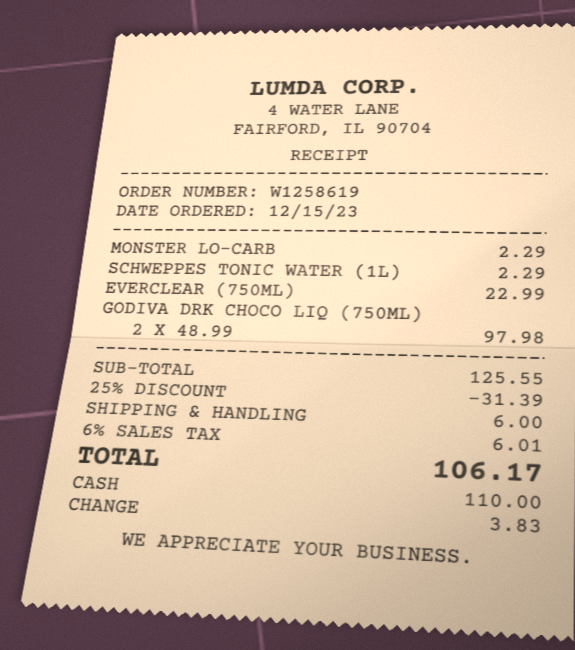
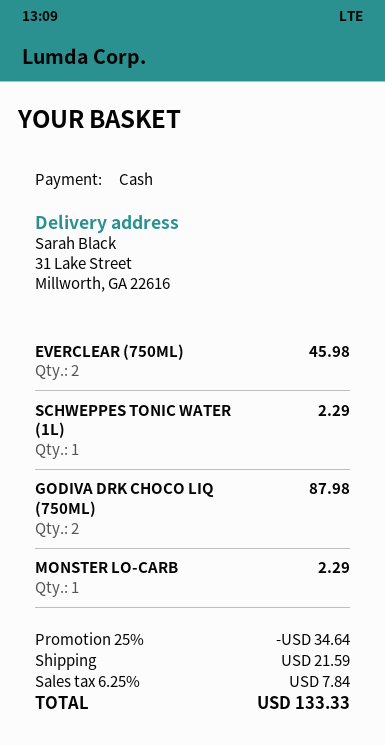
EVERCLEAR (750ML): 1 for 22.99 -> 2 for 45.98
GODIVA DRK CHOCO LIQ (750ML): 2 for 97.98 -> 2 for 87.98
discount: 25% = 31.39 -> 25% = 34.64
shipping: 6.00 -> 21.59
tax: 6% = 6.01 -> 6.25% = 7.84
total: 106.17 -> 133.33

